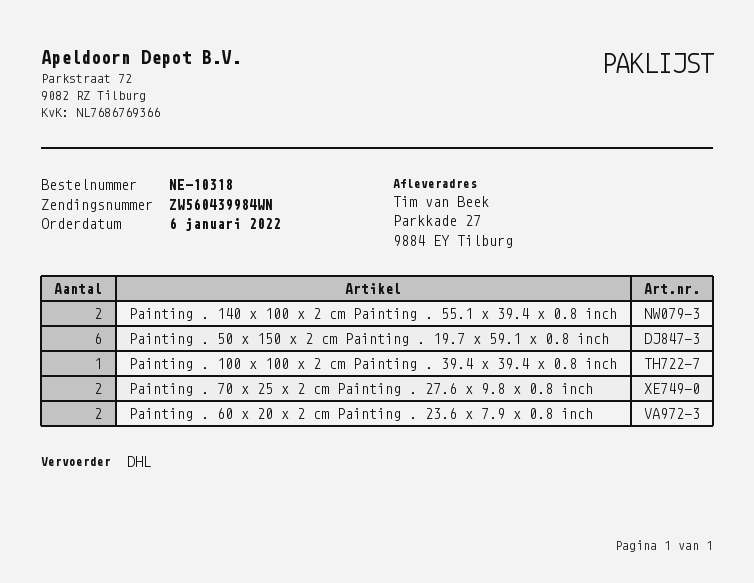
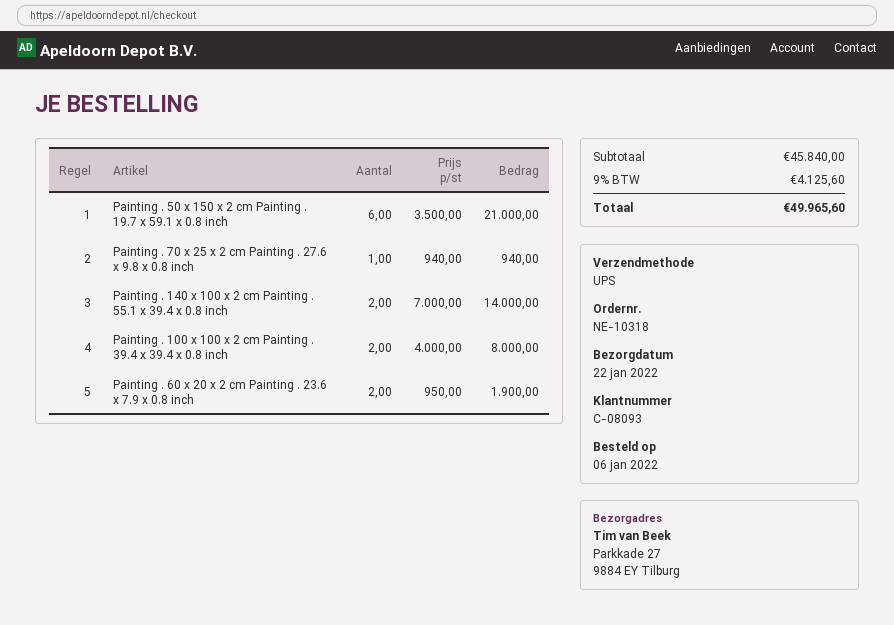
shipping method: DHL -> UPS
Painting . 100 x 100 x 2 cm Painting . 39.4 x 39.4 x 0.8 inch: 1 -> 2
Painting . 70 x 25 x 2 cm Painting . 27.6 x 9.8 x 0.8 inch: 2 -> 1

